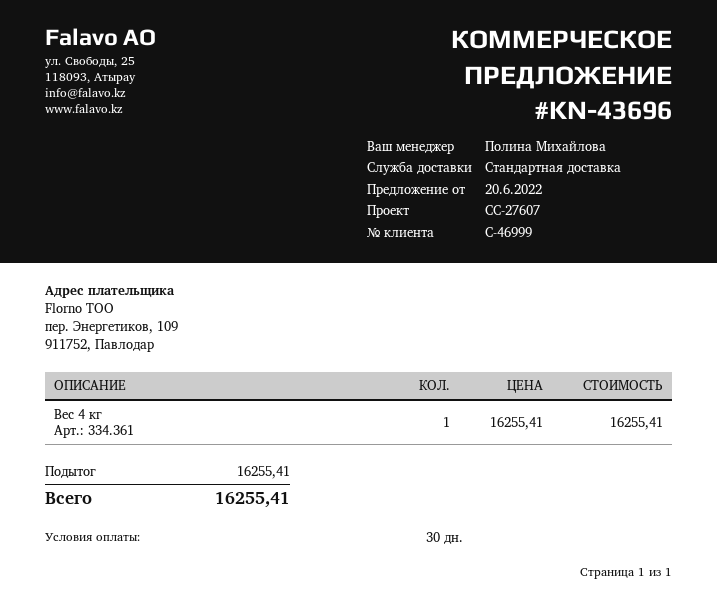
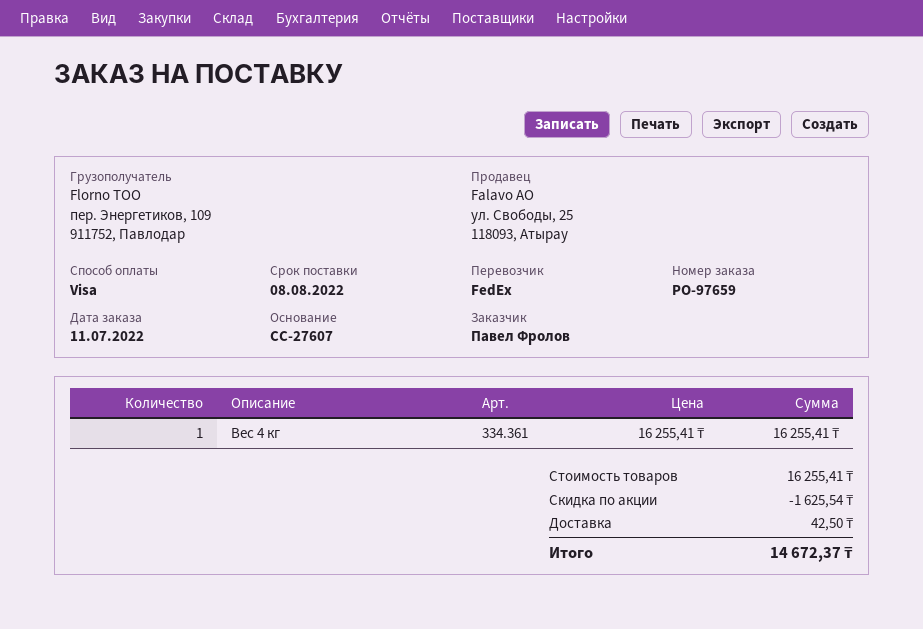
shipping method: standard -> FedEx
discount: none -> 1625.54
shipping: none -> 42.50
total: 16255.41 -> 14672.37

